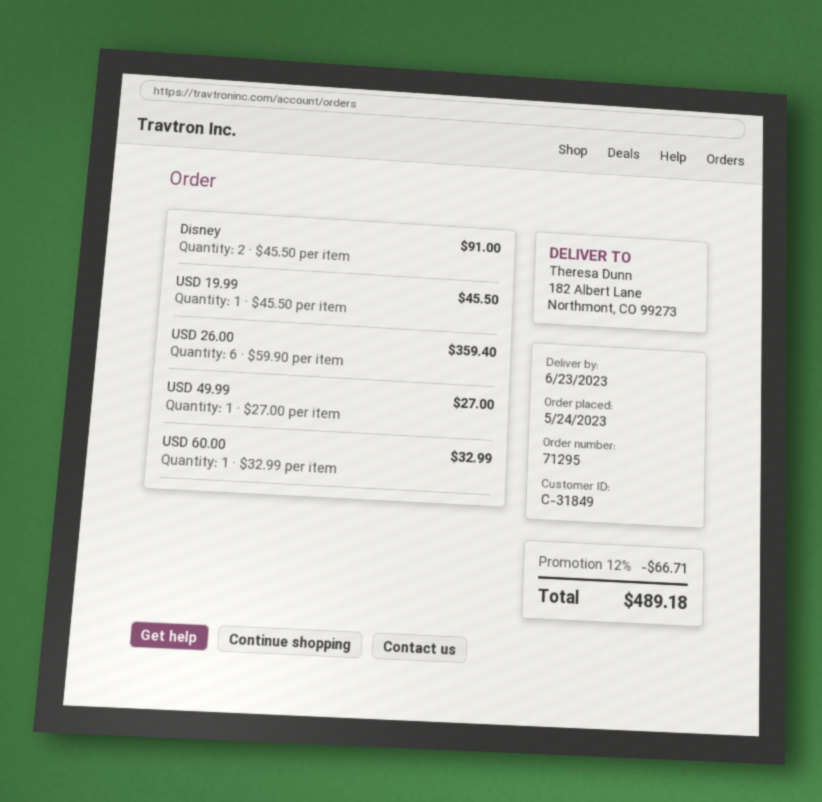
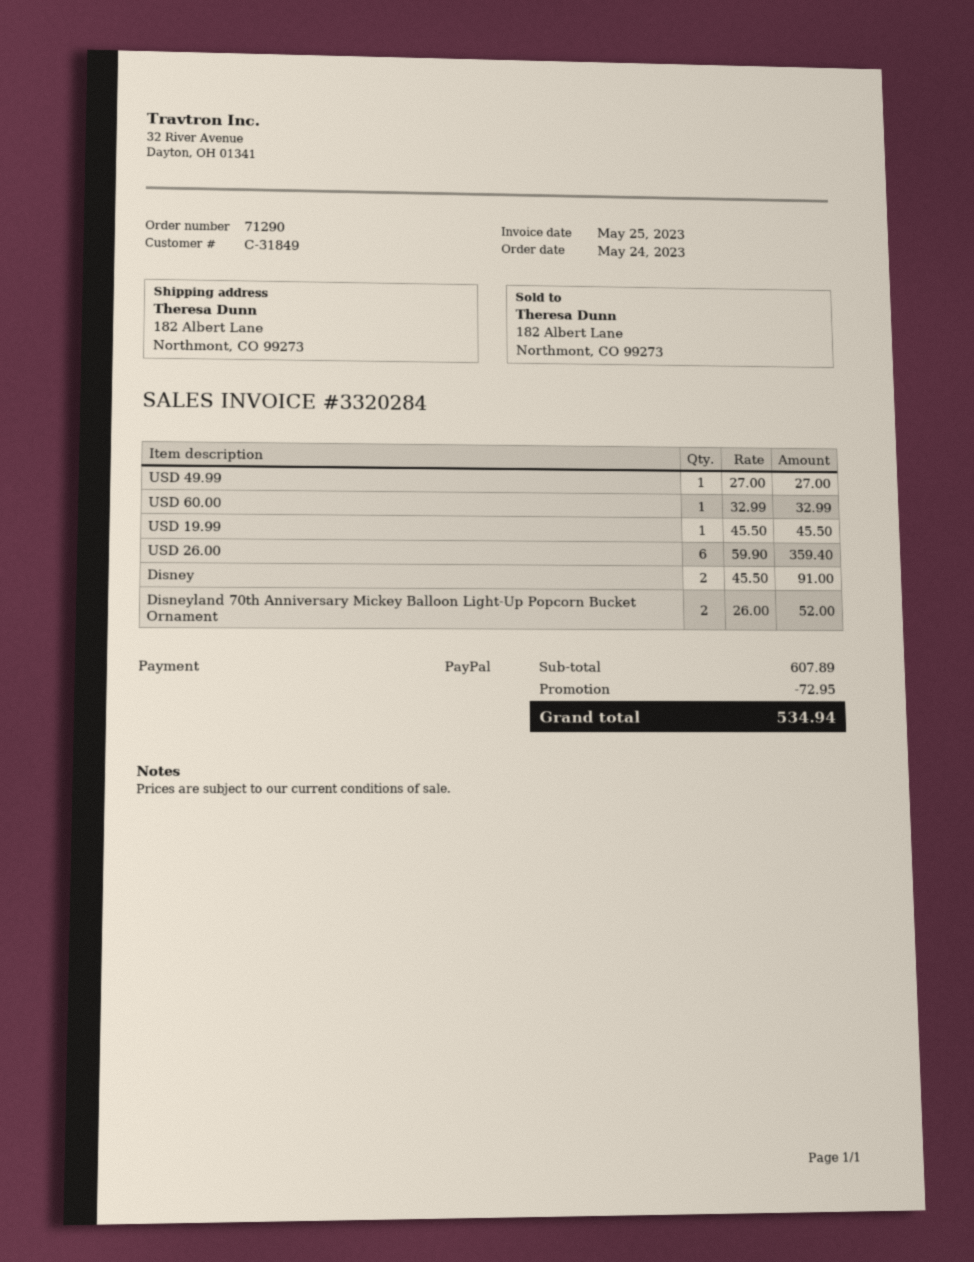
order number: 71295 -> 71290
Disneyland 70th Anniversary Mickey Balloon Light-Up Popcorn Bucket Ornament: none -> 2 x 26.00 = 52.00
discount: 66.71 -> 72.95
total: 489.18 -> 534.94

